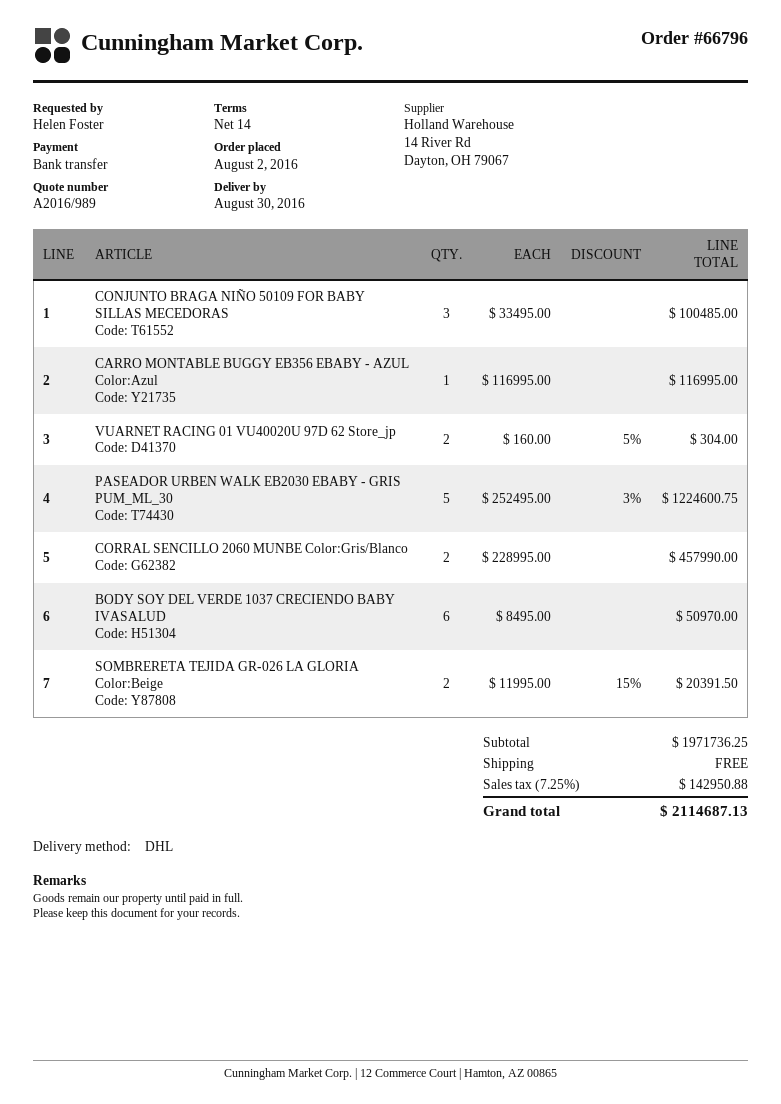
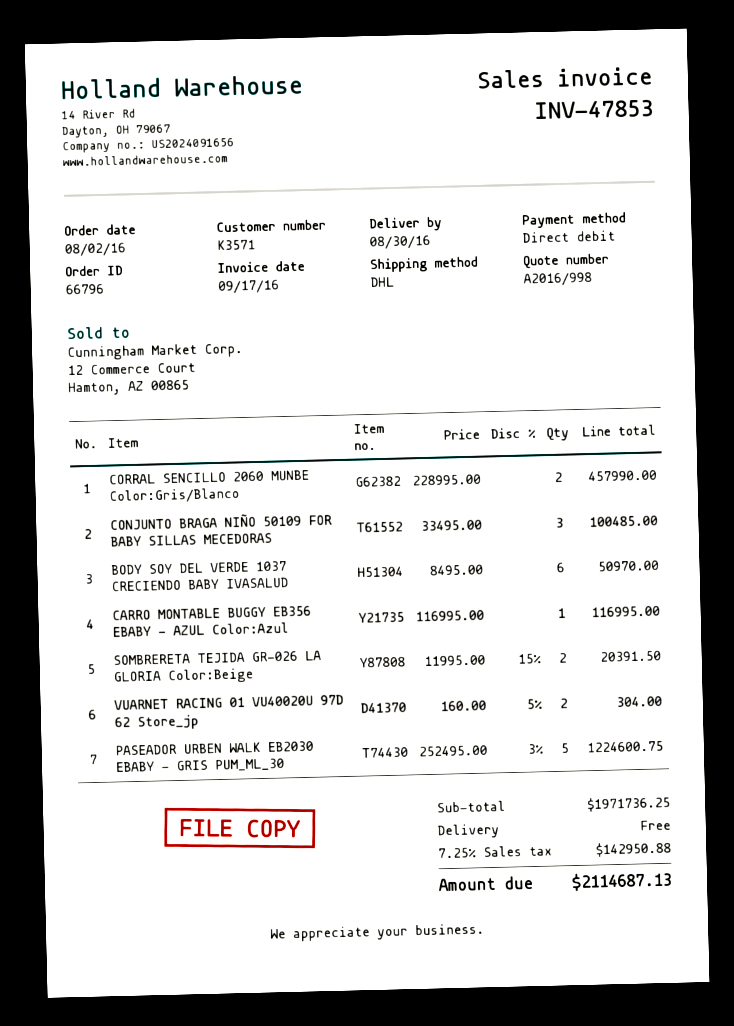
quote number: A2016/989 -> A2016/998
payment method: bank transfer -> direct debit

